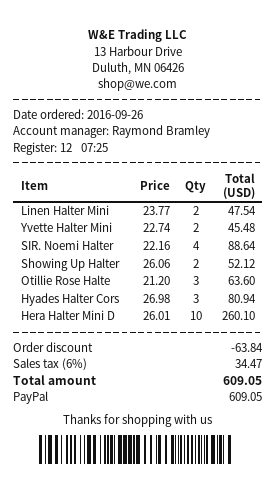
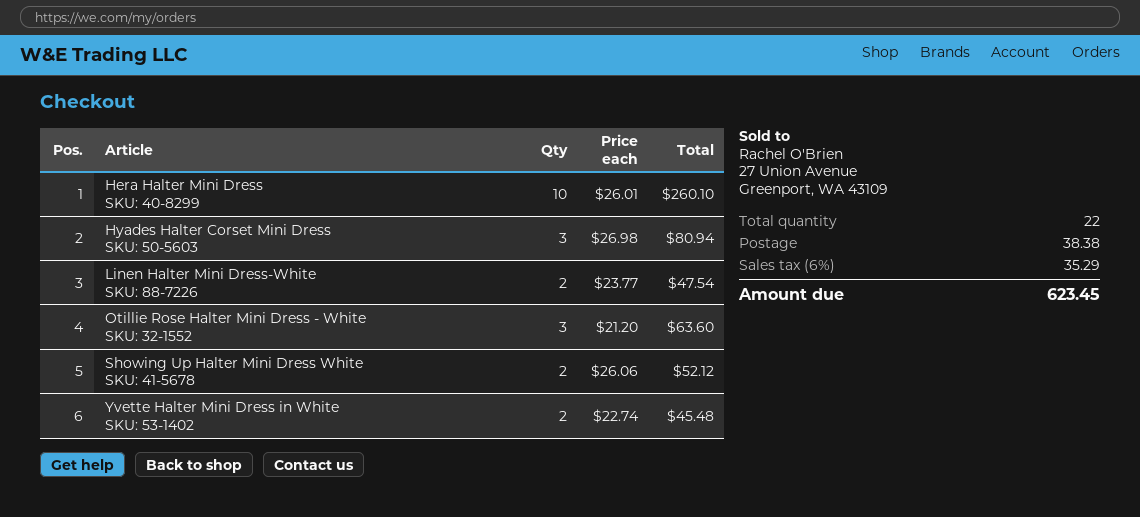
SIR. Noemi Halter: 4 x 22.16 = 88.64 -> none
discount: 63.84 -> none
shipping: none -> 38.38
tax: 6% = 34.47 -> 6% = 35.29
total: 609.05 -> 623.45

